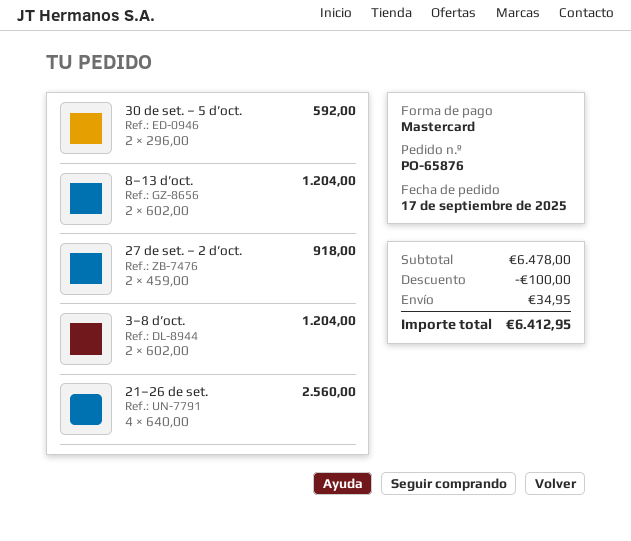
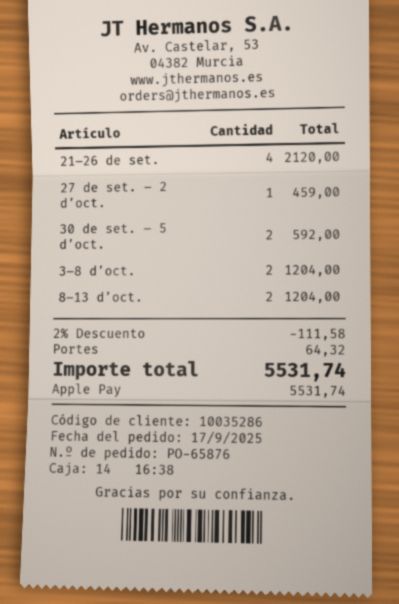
payment method: Mastercard -> Apple Pay
27 de set. – 2 d’oct.: 2 for 918.00 -> 1 for 459.00
21–26 de set.: 4 for 2560.00 -> 4 for 2120.00
discount: 100.00 -> 111.58
shipping: 34.95 -> 64.32
total: 6412.95 -> 5531.74

